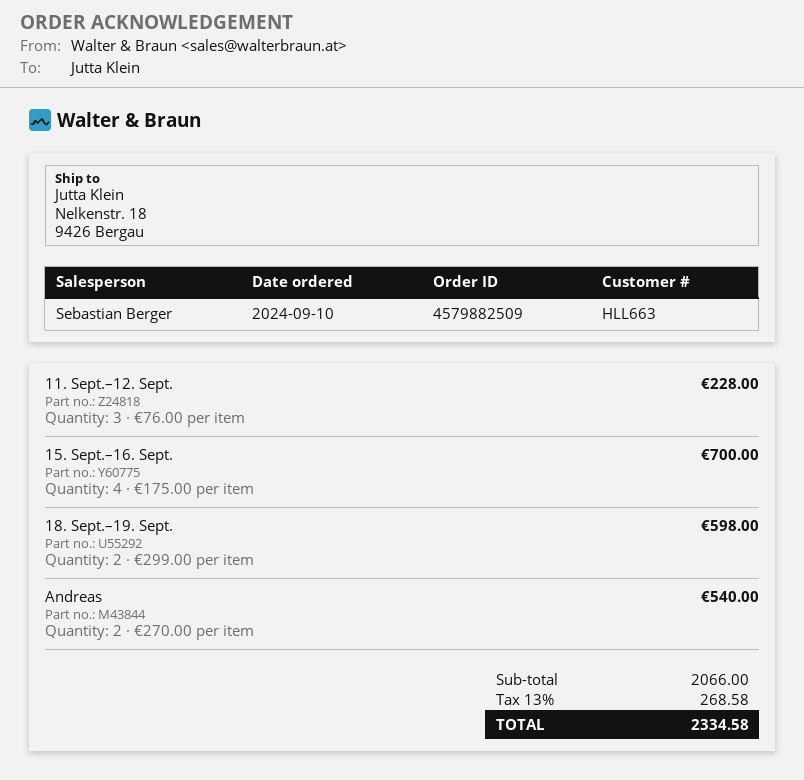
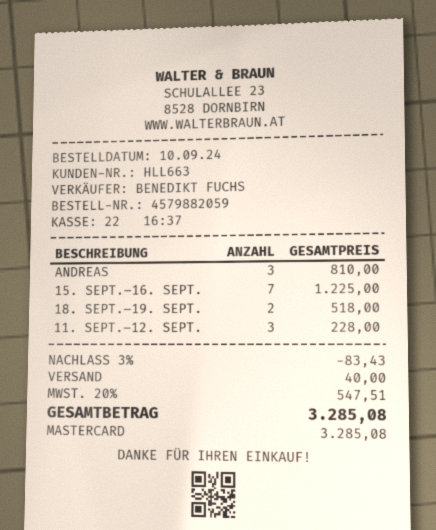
order number: 4579882509 -> 4579882059
sales rep: Sebastian Berger -> BENEDIKT FUCHS
15. Sept.–16. Sept.: 4 for 700.00 -> 7 for 1225.00
18. Sept.–19. Sept.: 2 for 598.00 -> 2 for 518.00
Andreas: 2 for 540.00 -> 3 for 810.00
discount: none -> 3% = 83.43
shipping: none -> 40.00
tax: 13% = 268.58 -> 20% = 547.51
total: 2334.58 -> 3285.08

